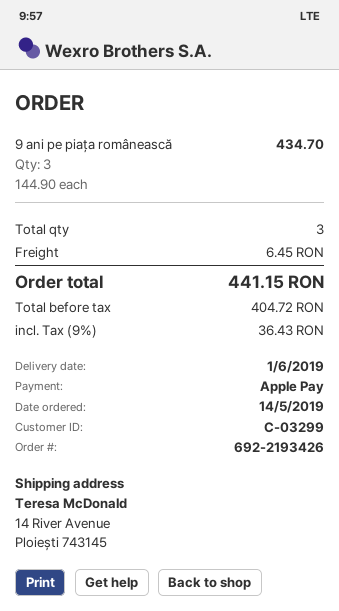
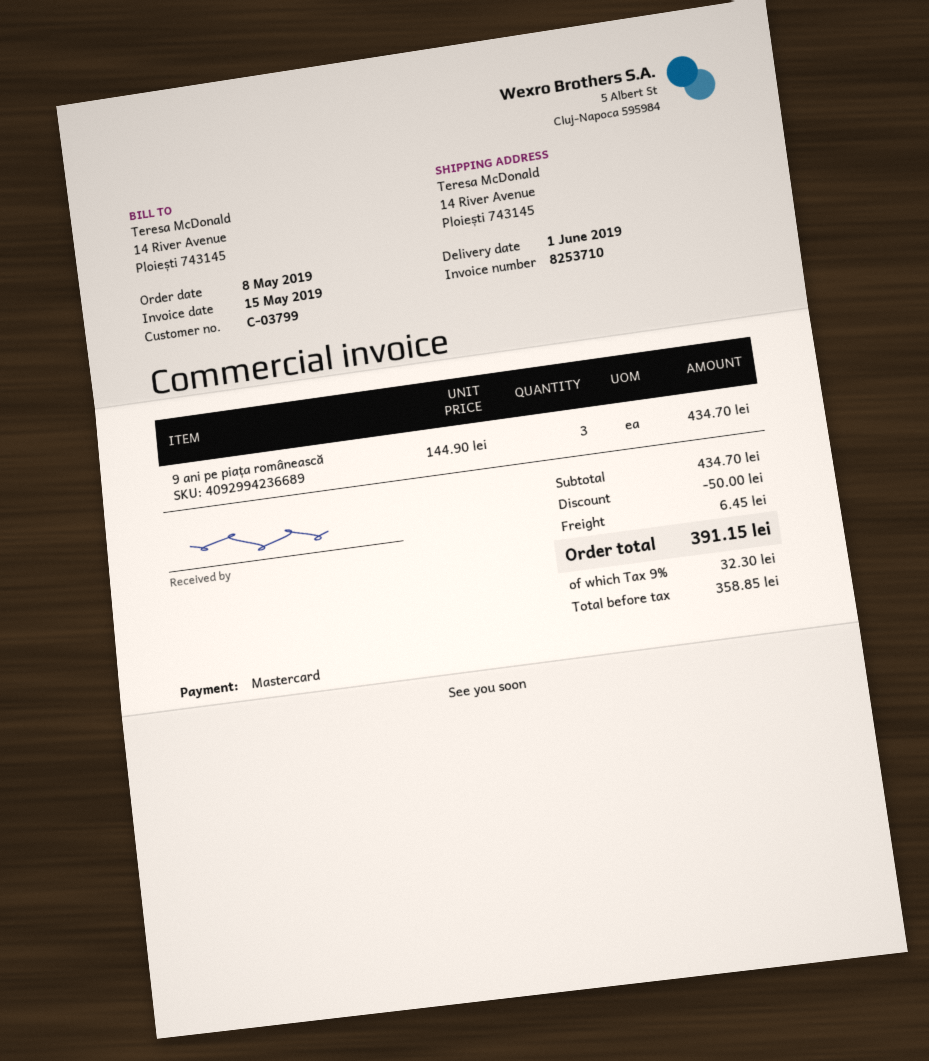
order date: 2019-05-14 -> 2019-05-08
customer number: C-03299 -> C-03799
payment method: Apple Pay -> Mastercard
discount: none -> 50.00
net: 404.72 -> 358.85
tax: 9% = 36.43 -> 9% = 32.30
total: 441.15 -> 391.15

